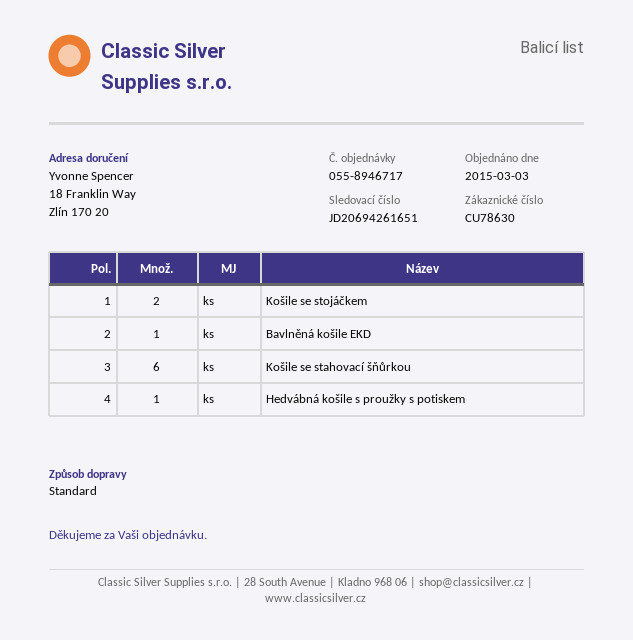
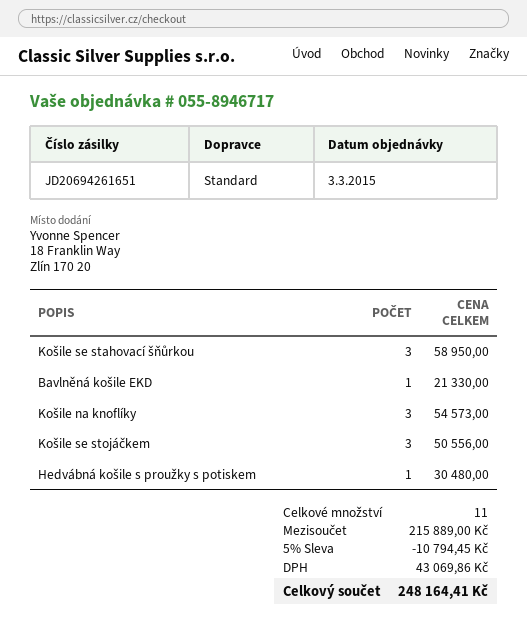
Košile se stojáčkem: 2 -> 3
Košile se stahovací šňůrkou: 6 -> 3
Košile na knoflíky: none -> 3

